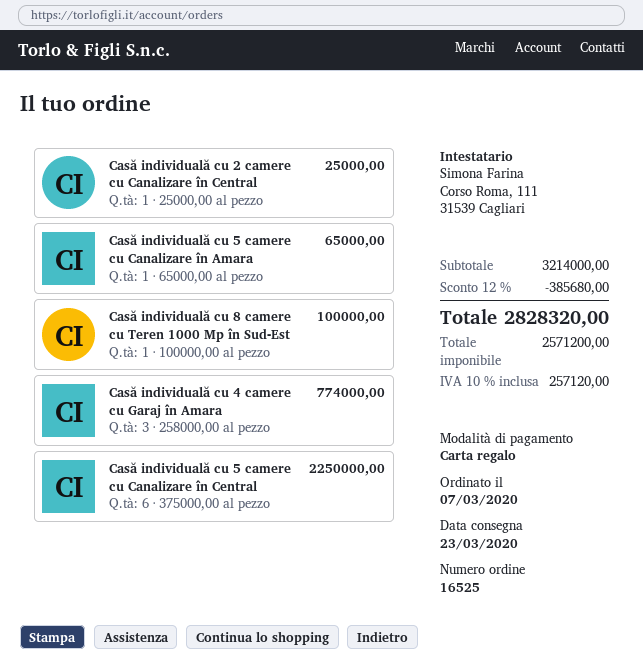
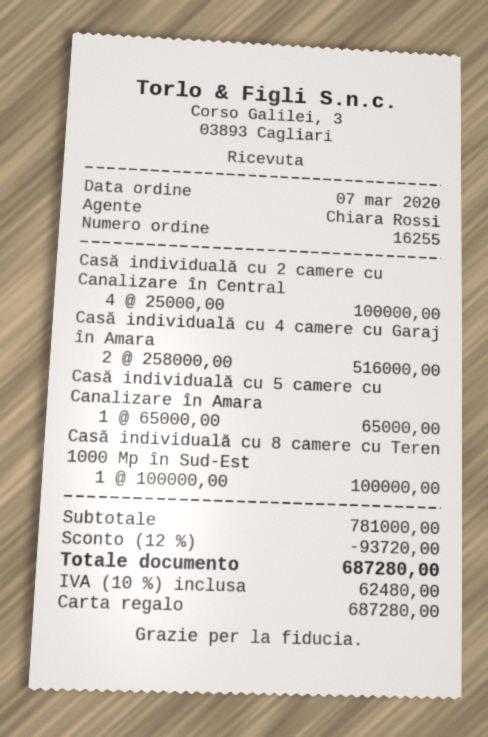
order number: 16525 -> 16255
Casă individuală cu 2 camere cu Canalizare în Central: 1 x 25000.00 = 25000.00 -> 4 x 25000.00 = 100000.00
Casă individuală cu 4 camere cu Garaj în Amara: 3 x 258000.00 = 774000.00 -> 2 x 258000.00 = 516000.00
Casă individuală cu 5 camere cu Canalizare în Central: 6 x 375000.00 = 2250000.00 -> none
subtotal: 3214000.00 -> 781000.00
discount: 12% = 385680.00 -> 12% = 93720.00
tax: 10% = 257120.00 -> 10% = 62480.00
total: 2828320.00 -> 687280.00

